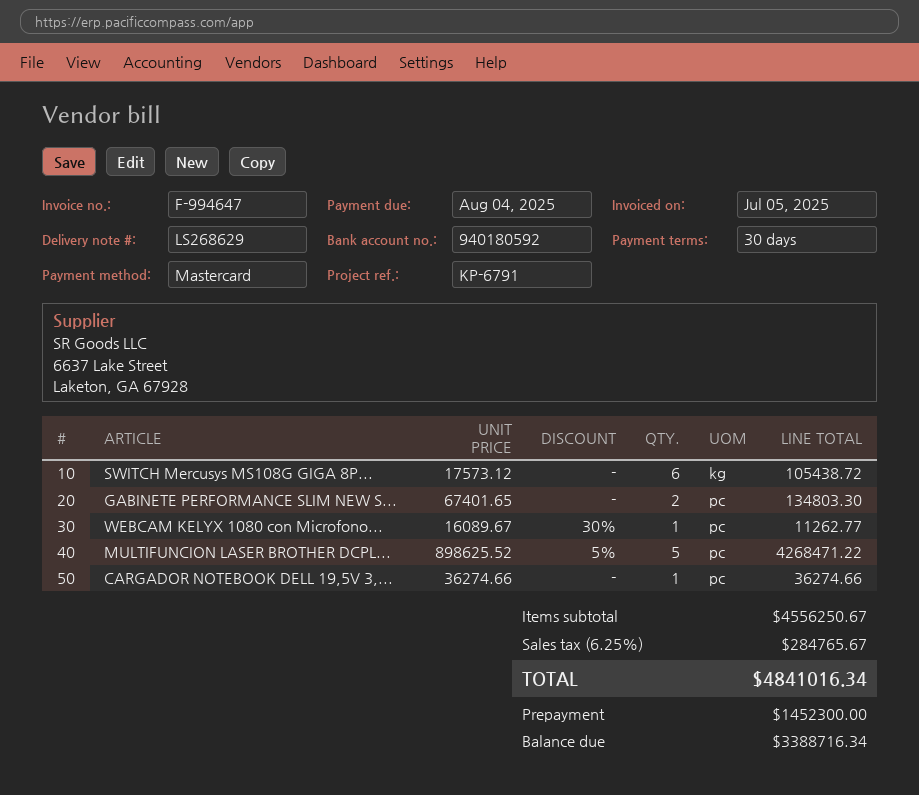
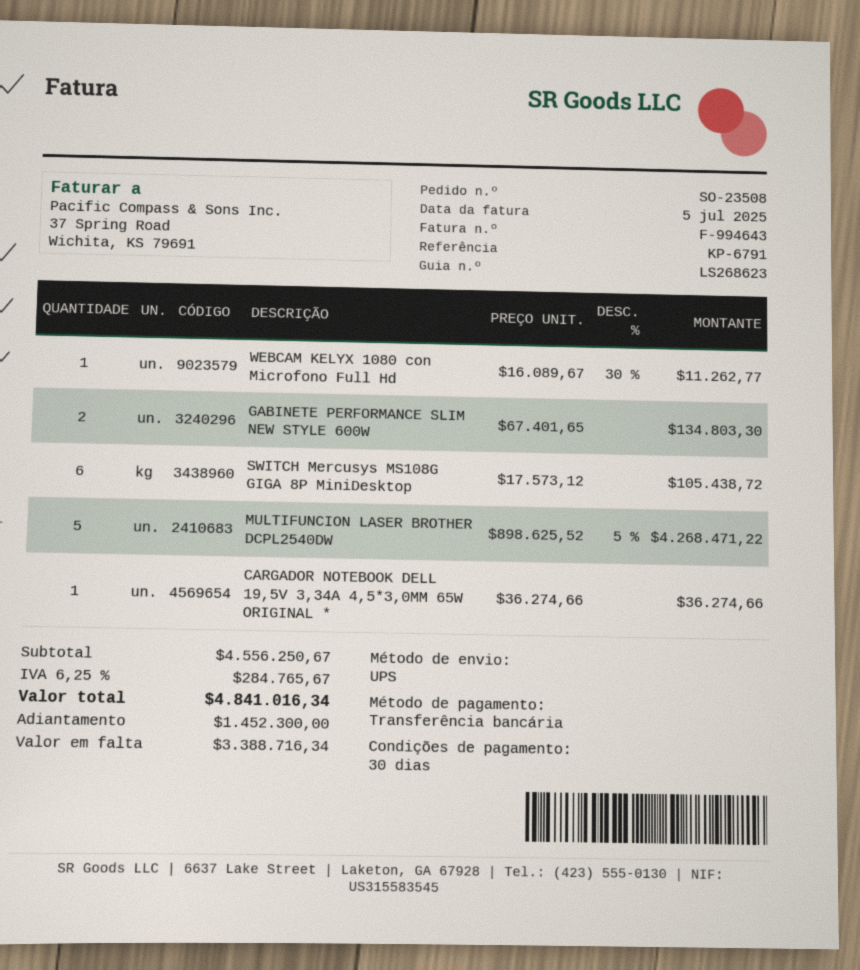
delivery note number: LS268629 -> LS268623
invoice number: F-994647 -> F-994643
payment method: Mastercard -> bank transfer

